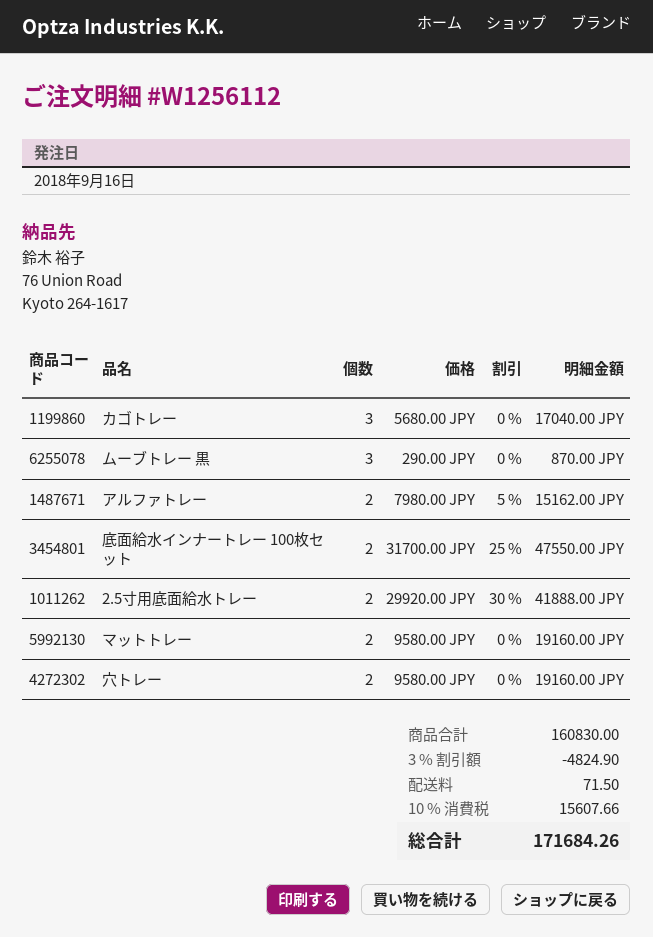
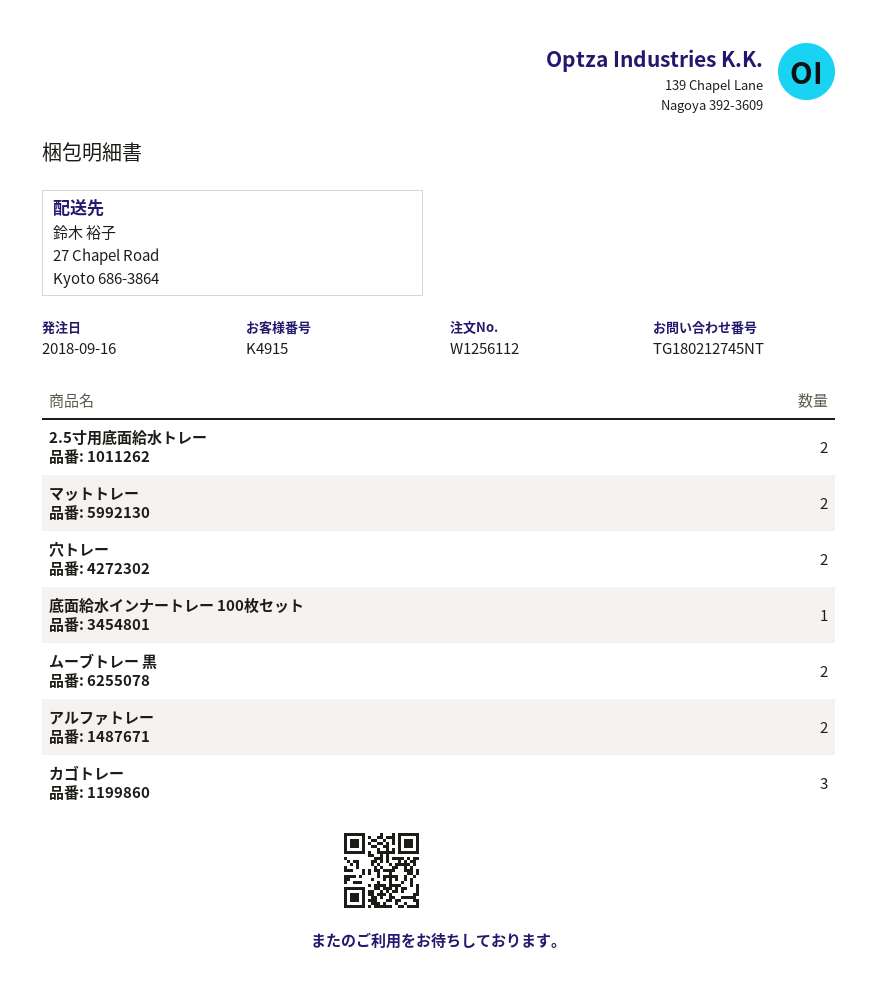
ship to: 76 Union Road, Kyoto 264-1617 -> 27 Chapel Road, Kyoto 686-3864
ムーブトレー 黒: 3 -> 2
底面給水インナートレー 100枚セット: 2 -> 1

